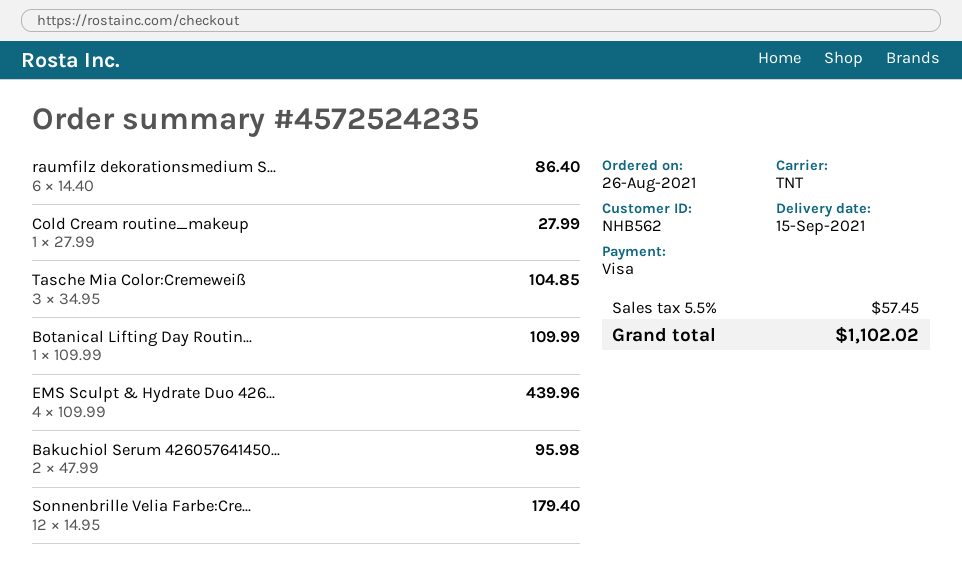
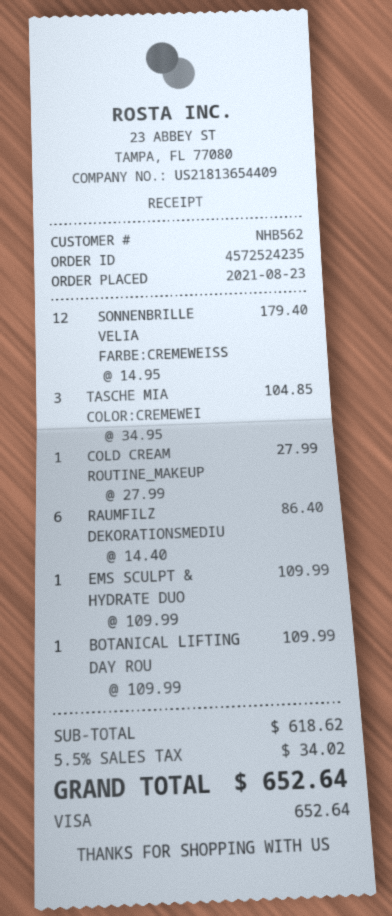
order date: 2021-08-26 -> 2021-08-23
EMS Sculpt & Hydrate Duo 426...: 4 x 109.99 = 439.96 -> 1 x 109.99 = 109.99
Bakuchiol Serum 426057641450...: 2 x 47.99 = 95.98 -> none
tax: 5.5% = 57.45 -> 5.5% = 34.02
total: 1102.02 -> 652.64

